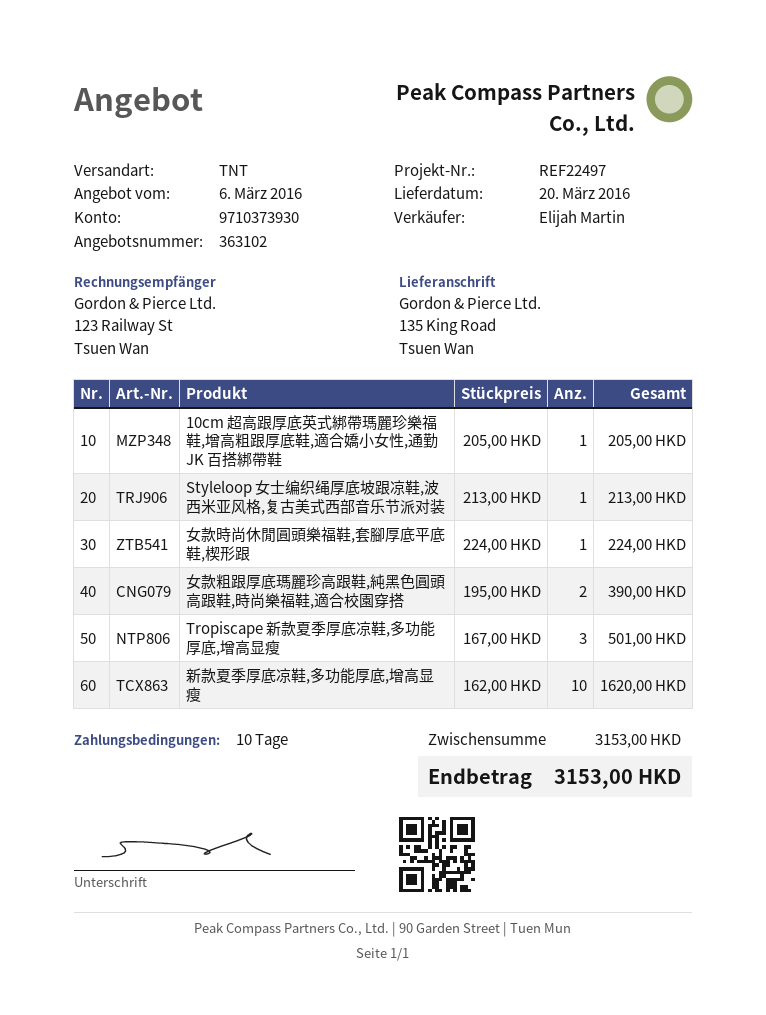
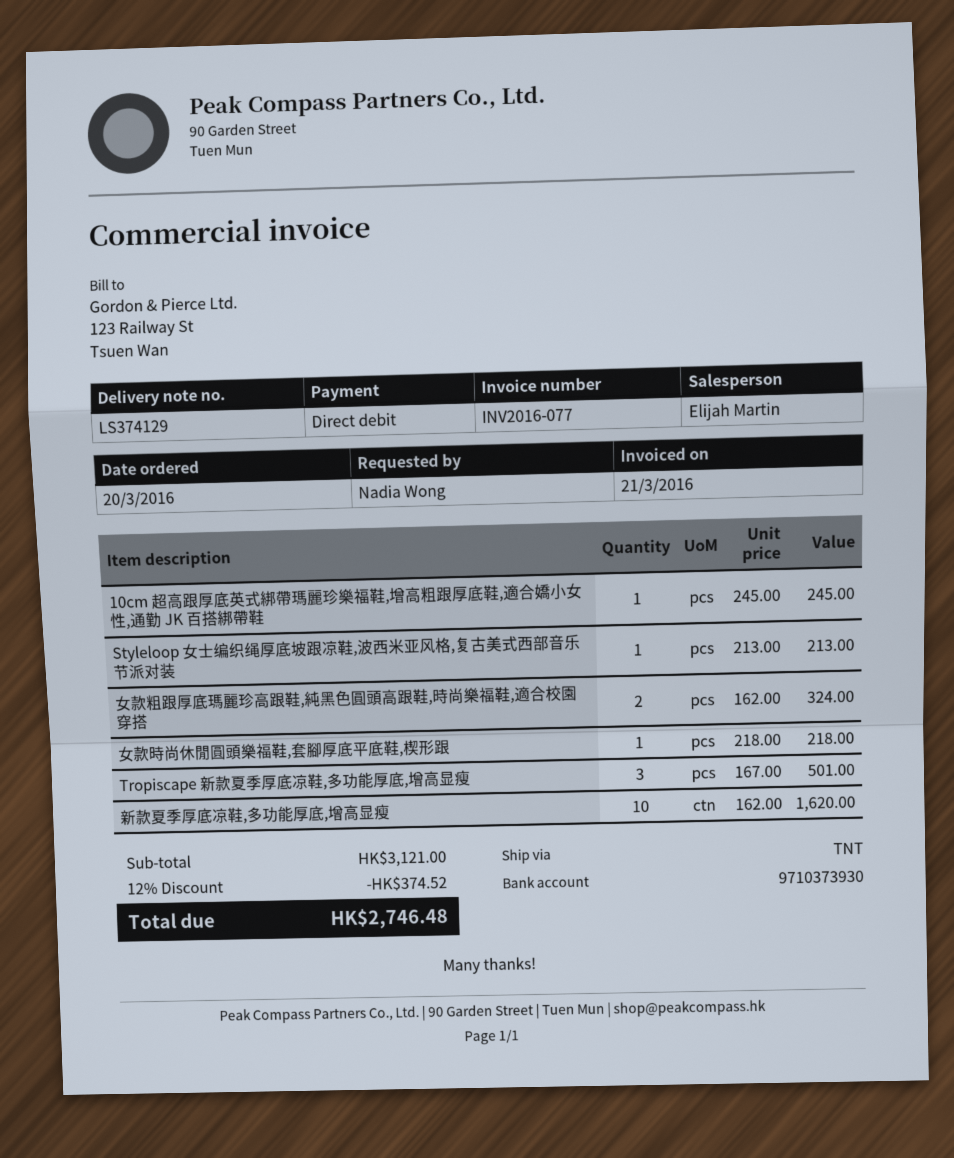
10cm 超高跟厚底英式綁帶瑪麗珍樂福鞋,增高粗跟厚底鞋,適合嬌小女性,通勤 JK 百搭綁帶鞋: 1 x 205.00 = 205.00 -> 1 x 245.00 = 245.00
女款時尚休閒圓頭樂福鞋,套腳厚底平底鞋,楔形跟: 1 x 224.00 = 224.00 -> 1 x 218.00 = 218.00
女款粗跟厚底瑪麗珍高跟鞋,純黑色圓頭高跟鞋,時尚樂福鞋,適合校園穿搭: 2 x 195.00 = 390.00 -> 2 x 162.00 = 324.00
subtotal: 3153.00 -> 3121.00
discount: none -> 12% = 374.52
total: 3153.00 -> 2746.48

